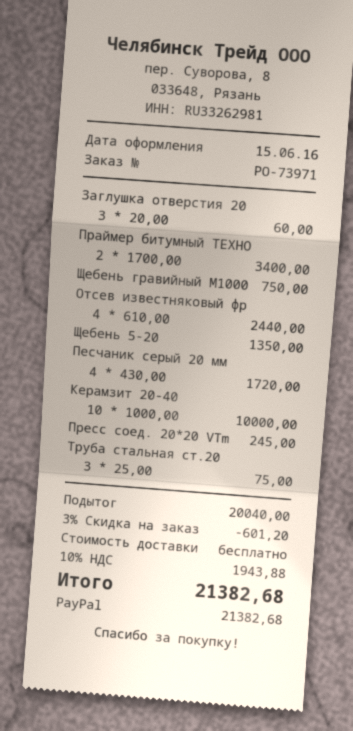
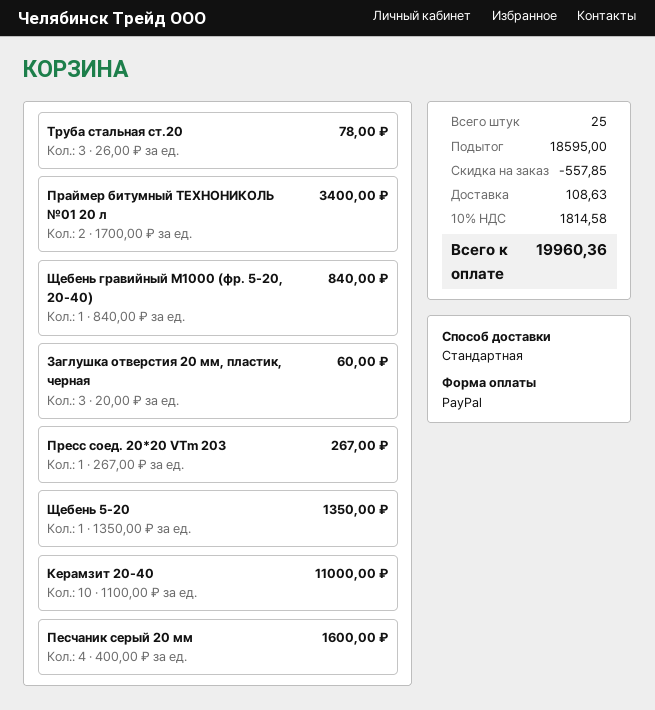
Щебень гравийный М1000: 1 x 750.00 = 750.00 -> 1 x 840.00 = 840.00
Отсев известняковый фр: 4 x 610.00 = 2440.00 -> none
Песчаник серый 20 мм: 4 x 430.00 = 1720.00 -> 4 x 400.00 = 1600.00
Керамзит 20-40: 10 x 1000.00 = 10000.00 -> 10 x 1100.00 = 11000.00
Пресс соед. 20*20 VTm: 1 x 245.00 = 245.00 -> 1 x 267.00 = 267.00
Труба стальная ст.20: 3 x 25.00 = 75.00 -> 3 x 26.00 = 78.00
subtotal: 20040.00 -> 18595.00
discount: 601.20 -> 557.85
shipping: 0.00 -> 108.63
tax: 10% = 1943.88 -> 10% = 1814.58
total: 21382.68 -> 19960.36

